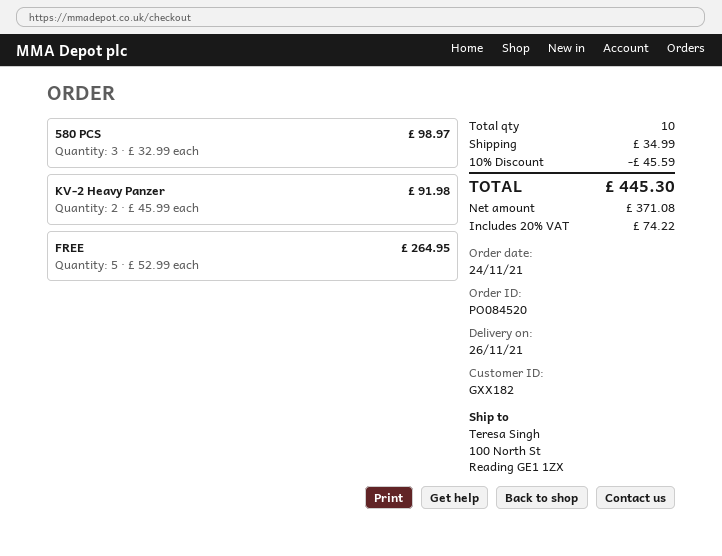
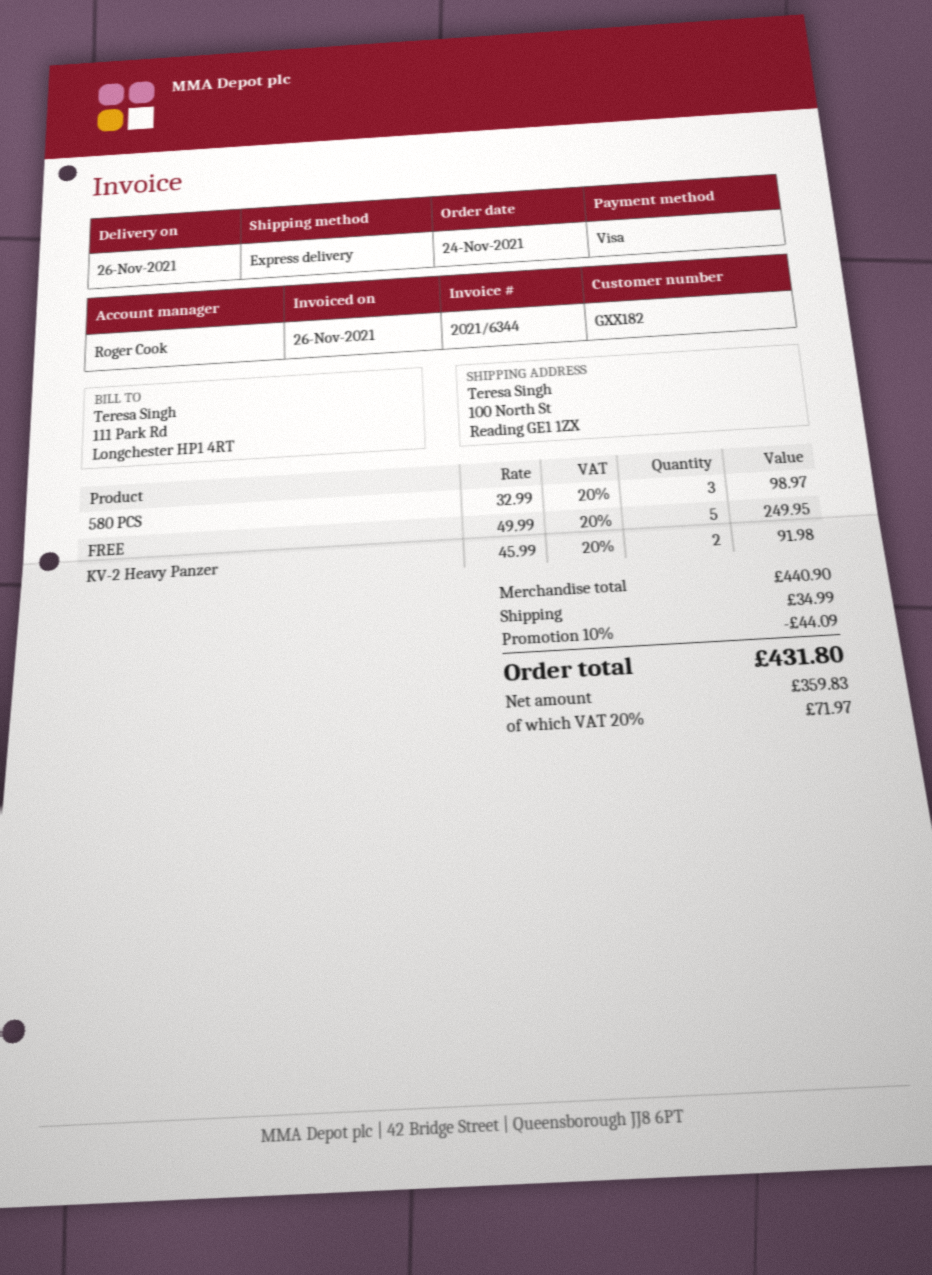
FREE: 5 x 52.99 = 264.95 -> 5 x 49.99 = 249.95
discount: 10% = 45.59 -> 10% = 44.09
net: 371.08 -> 359.83
tax: 20% = 74.22 -> 20% = 71.97
total: 445.30 -> 431.80

